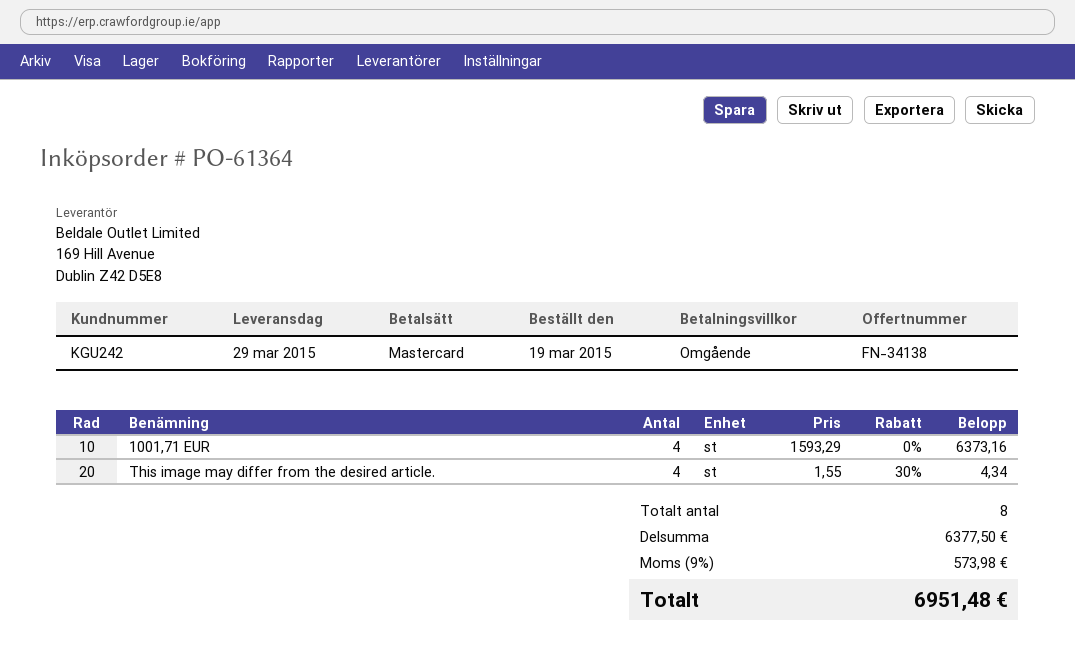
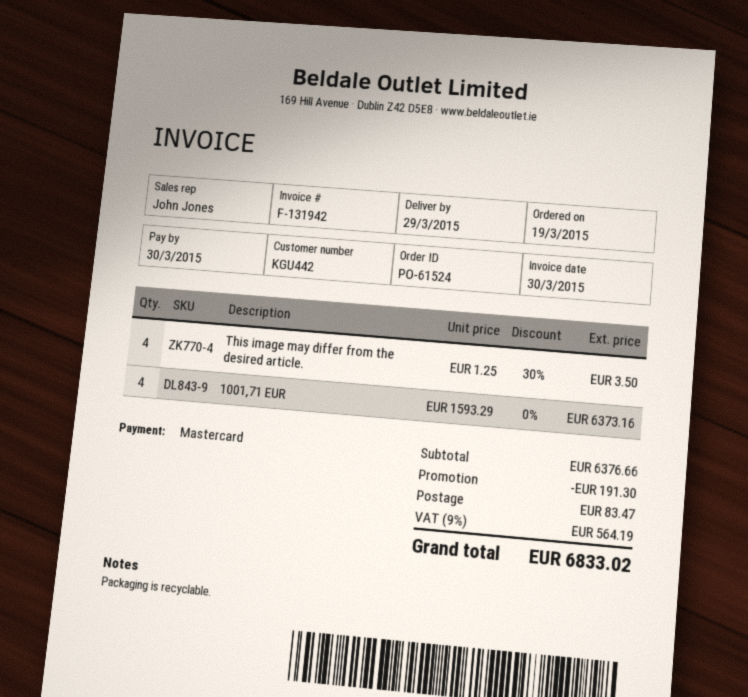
order number: PO-61364 -> PO-61524
customer number: KGU242 -> KGU442
This image may differ from the desired article.: 4 x 1.55 - 30% = 4.34 -> 4 x 1.25 - 30% = 3.50
subtotal: 6377.50 -> 6376.66
discount: none -> 191.30
shipping: none -> 83.47
tax: 9% = 573.98 -> 9% = 564.19
total: 6951.48 -> 6833.02

